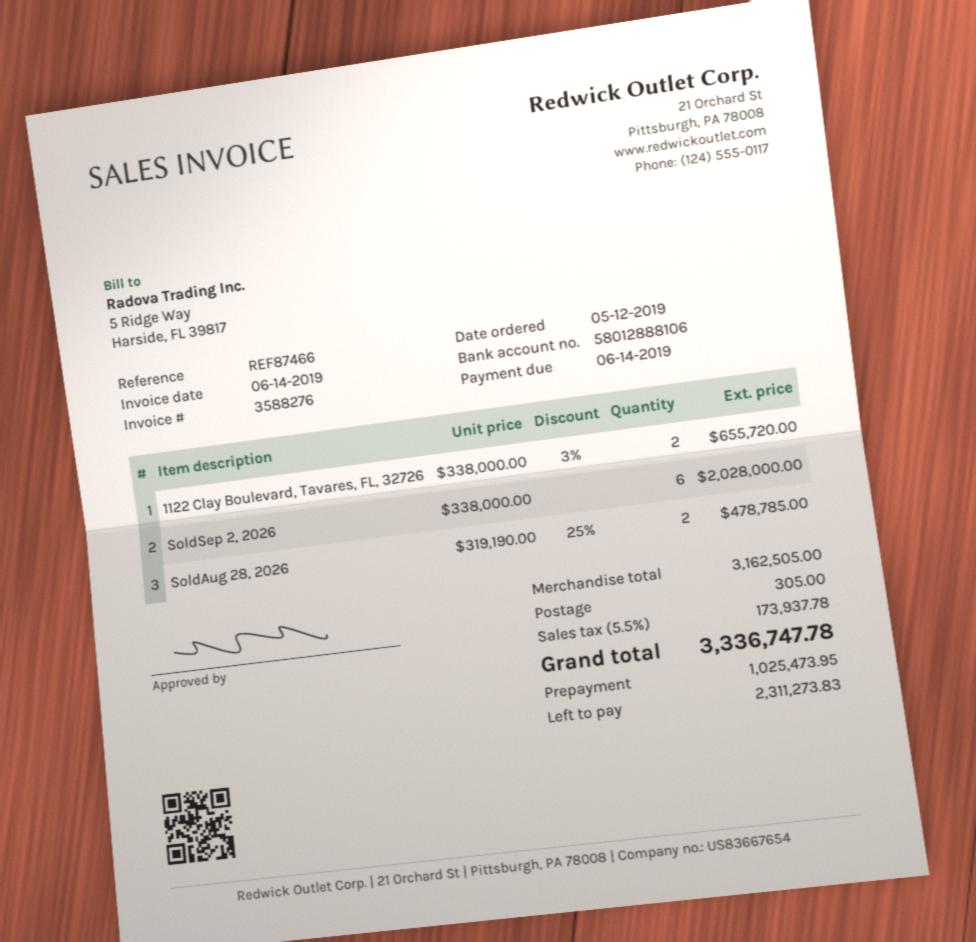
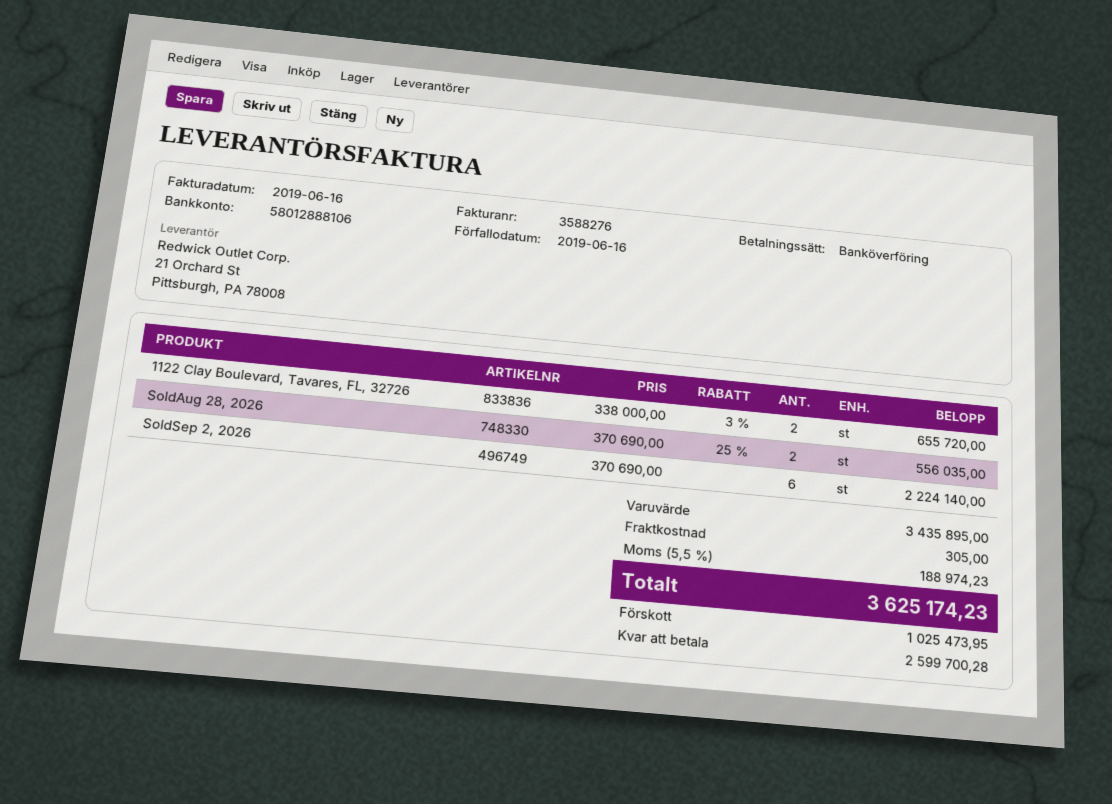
invoice date: 2019-06-14 -> 2019-06-16
due date: 2019-06-14 -> 2019-06-16
SoldSep 2, 2026: 6 x 338000.00 = 2028000.00 -> 6 x 370690.00 = 2224140.00
SoldAug 28, 2026: 2 x 319190.00 - 25% = 478785.00 -> 2 x 370690.00 - 25% = 556035.00
subtotal: 3162505.00 -> 3435895.00
tax: 5.5% = 173937.78 -> 5.5% = 188974.23
total: 3336747.78 -> 3625174.23
balance: 2311273.83 -> 2599700.28

